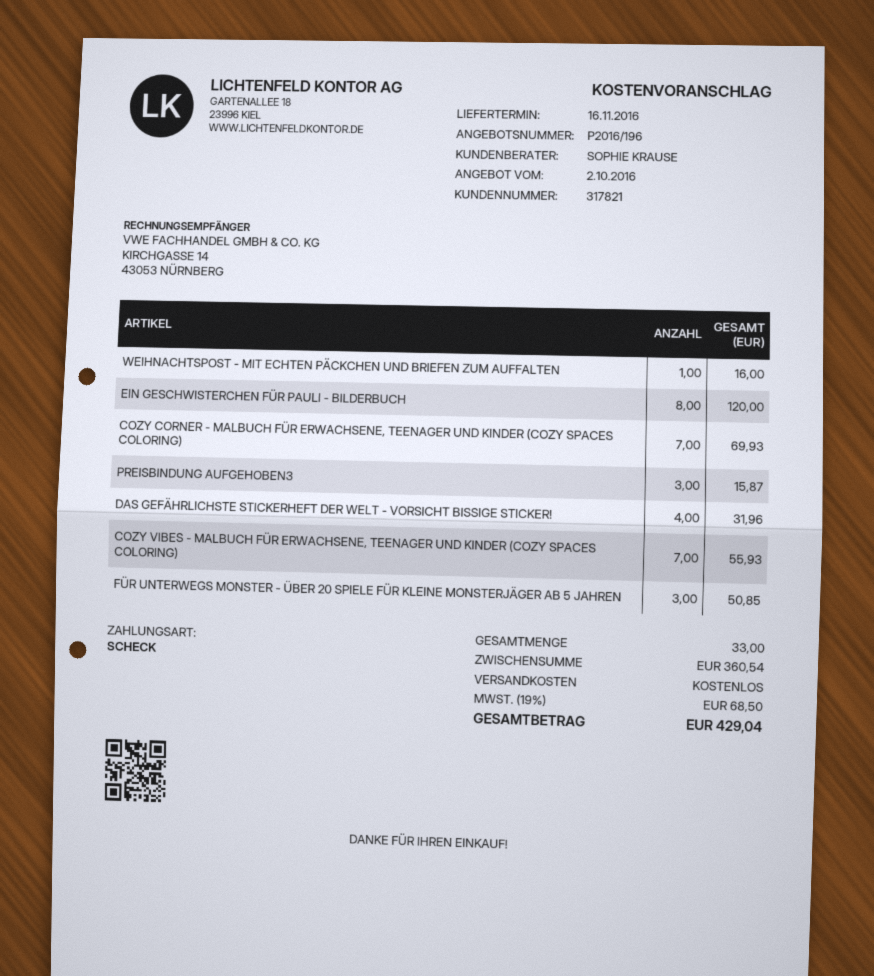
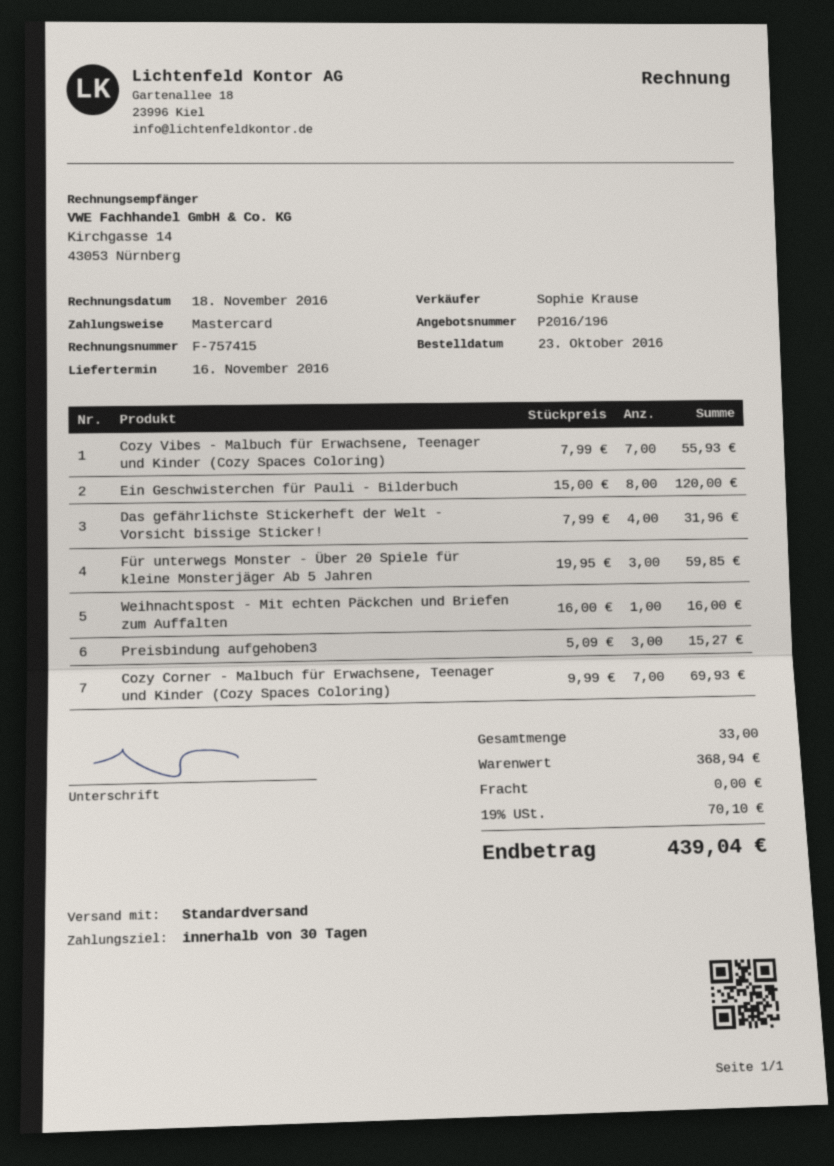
payment method: cheque -> Mastercard
PREISBINDUNG AUFGEHOBEN3: 3 for 15.87 -> 3 for 15.27
FÜR UNTERWEGS MONSTER - ÜBER 20 SPIELE FÜR KLEINE MONSTERJÄGER AB 5 JAHREN: 3 for 50.85 -> 3 for 59.85
subtotal: 360.54 -> 368.94
tax: 19% = 68.50 -> 19% = 70.10
total: 429.04 -> 439.04

